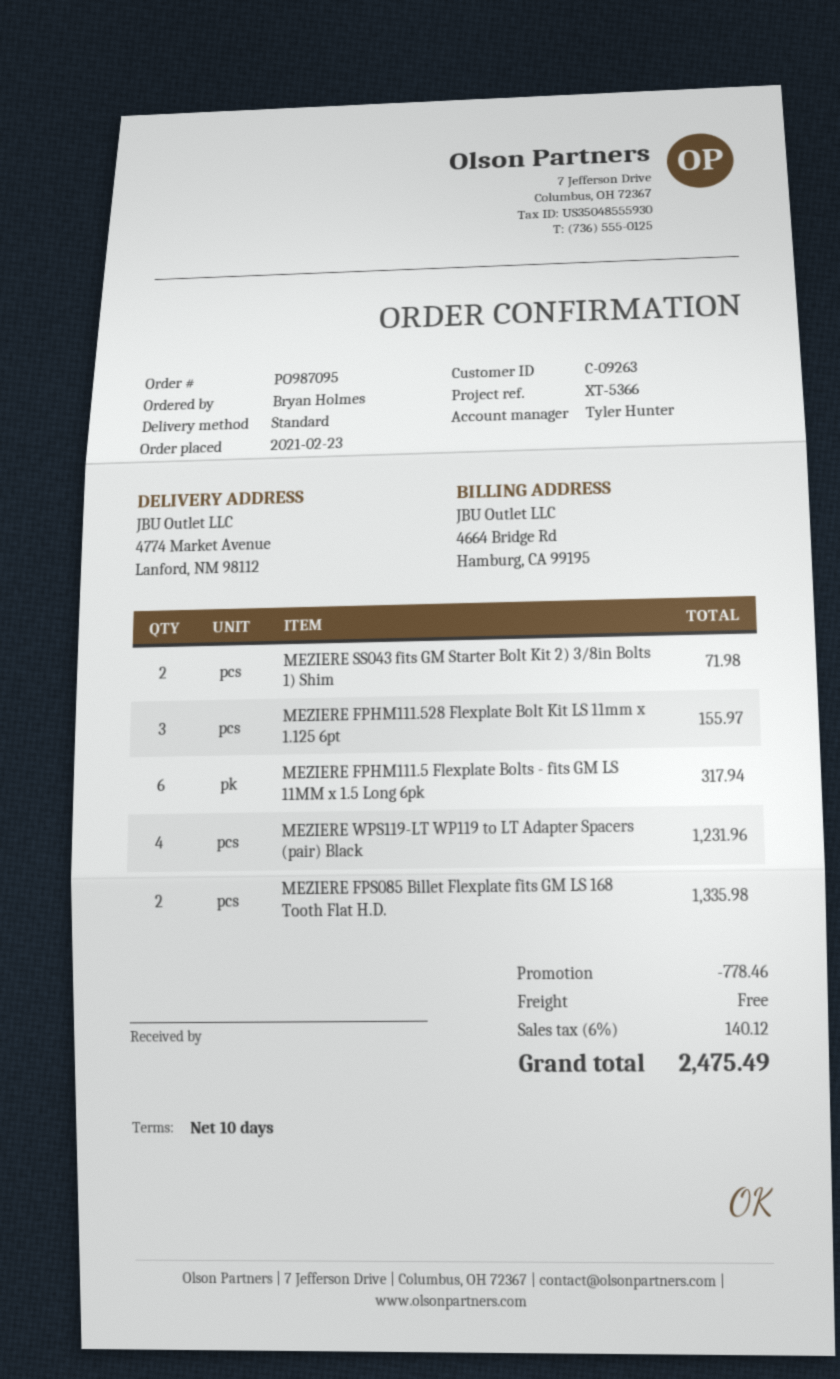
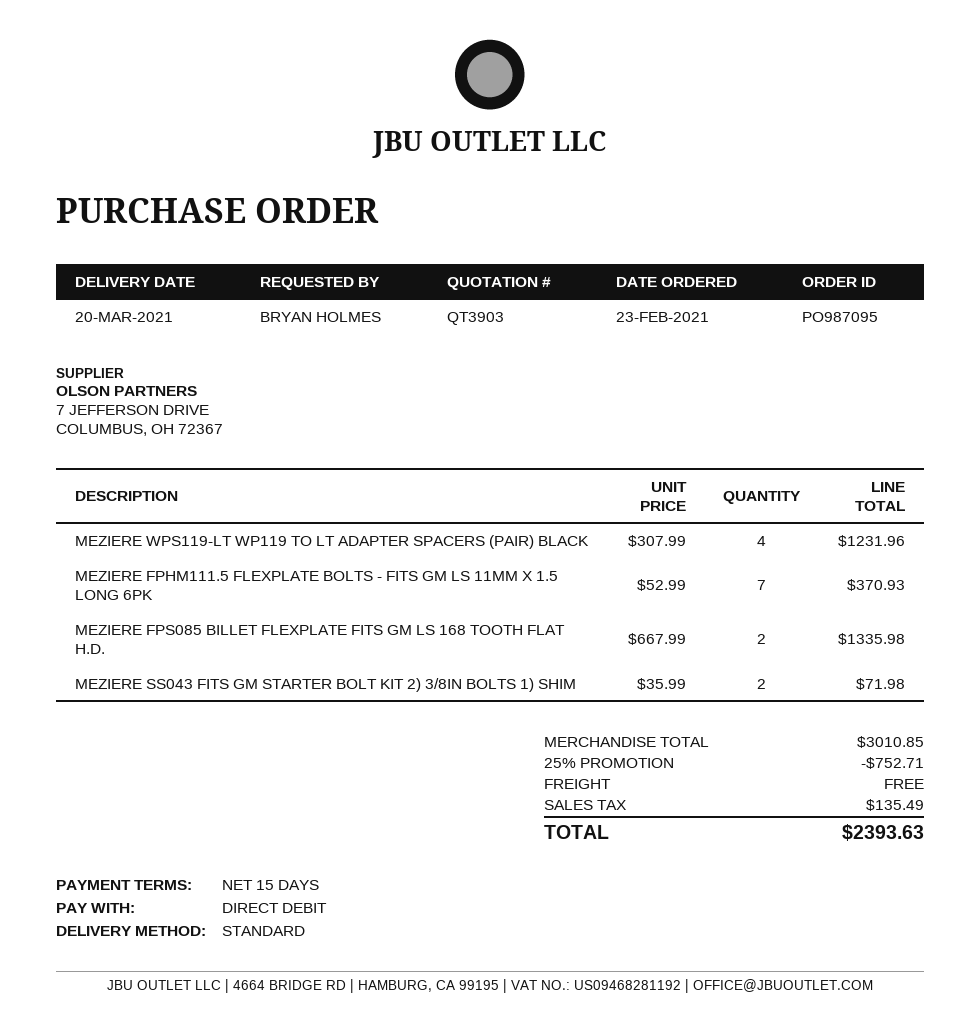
payment terms: 10 days -> 15 days
MEZIERE FPHM111.528 Flexplate Bolt Kit LS 11mm x 1.125 6pt: 3 for 155.97 -> none
MEZIERE FPHM111.5 Flexplate Bolts - fits GM LS 11MM x 1.5 Long 6pk: 6 for 317.94 -> 7 for 370.93
discount: 778.46 -> 752.71
tax: 140.12 -> 135.49
total: 2475.49 -> 2393.63

